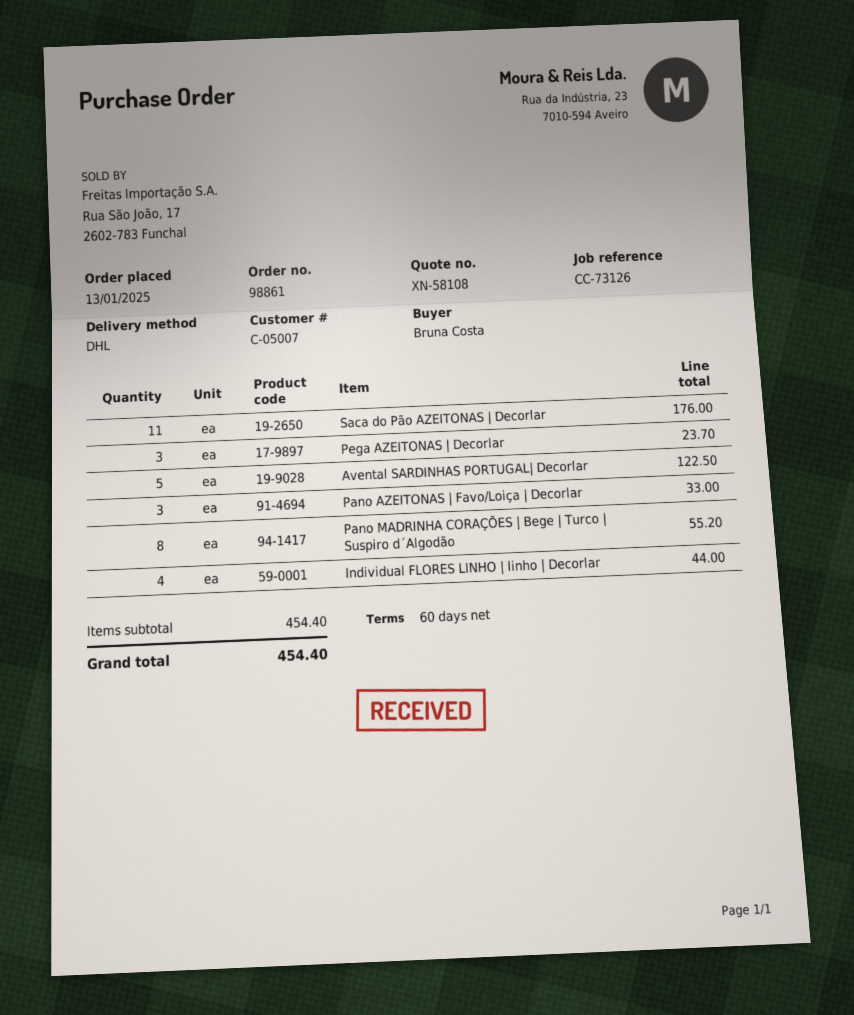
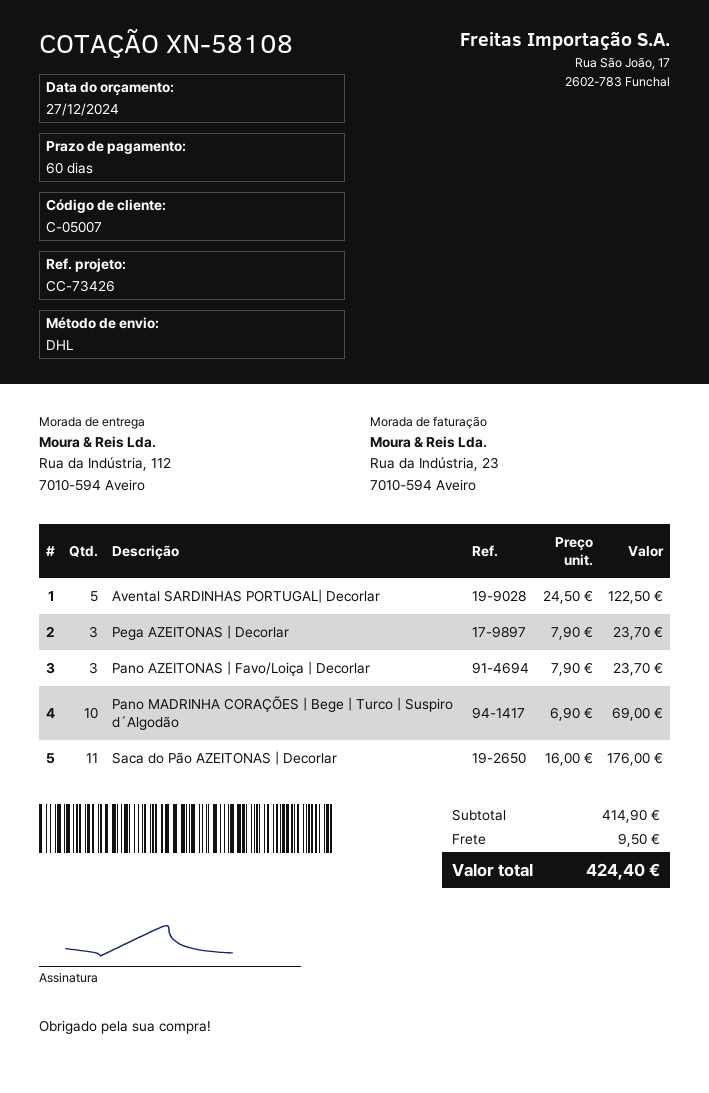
reference: CC-73126 -> CC-73426
Pano AZEITONAS | Favo/Loiça | Decorlar: 3 for 33.00 -> 3 for 23.70
Pano MADRINHA CORAÇÕES | Bege | Turco | Suspiro d´Algodão: 8 for 55.20 -> 10 for 69.00
Individual FLORES LINHO | linho | Decorlar: 4 for 44.00 -> none
subtotal: 454.40 -> 414.90
shipping: none -> 9.50
total: 454.40 -> 424.40

